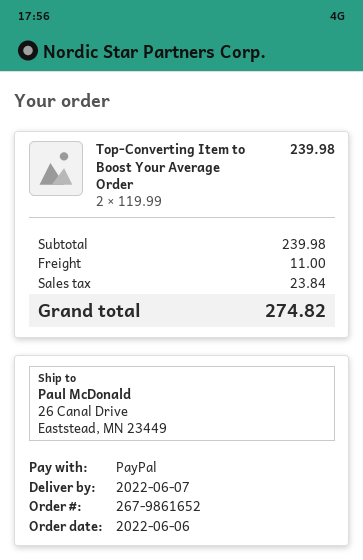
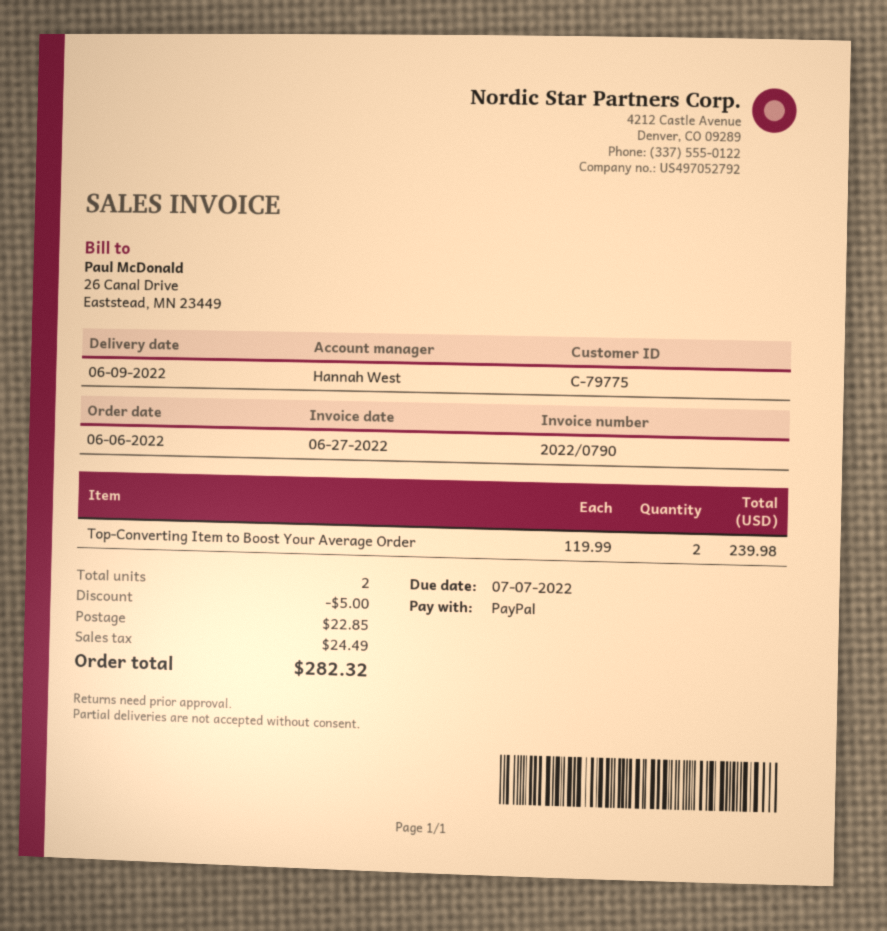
delivery date: 2022-06-07 -> 2022-06-09
discount: none -> 5.00
shipping: 11.00 -> 22.85
tax: 23.84 -> 24.49
total: 274.82 -> 282.32

